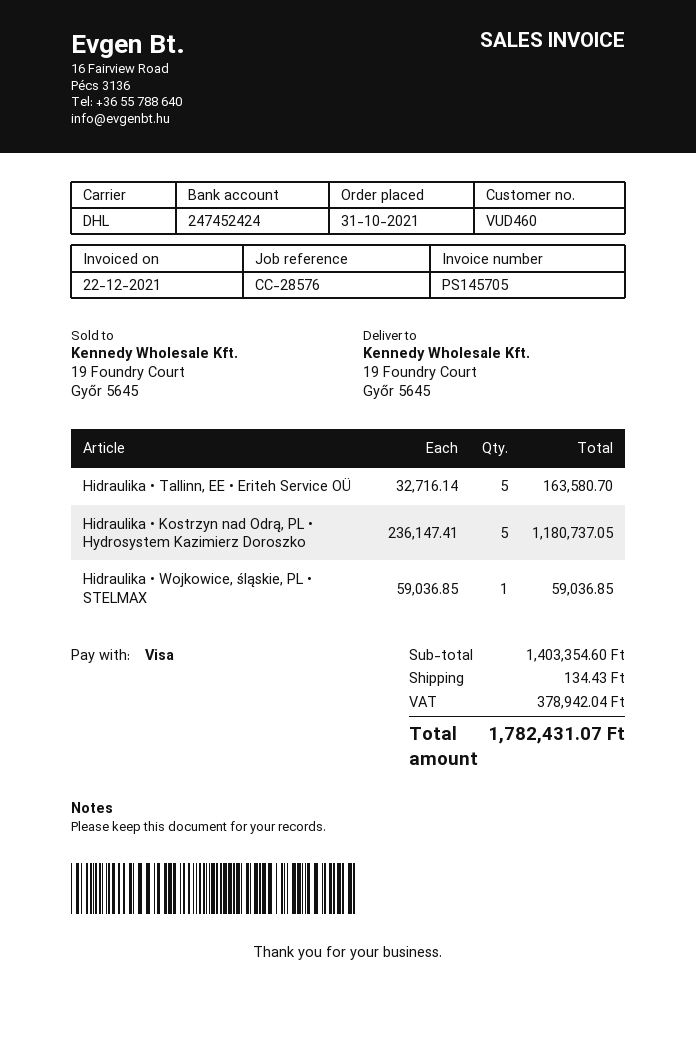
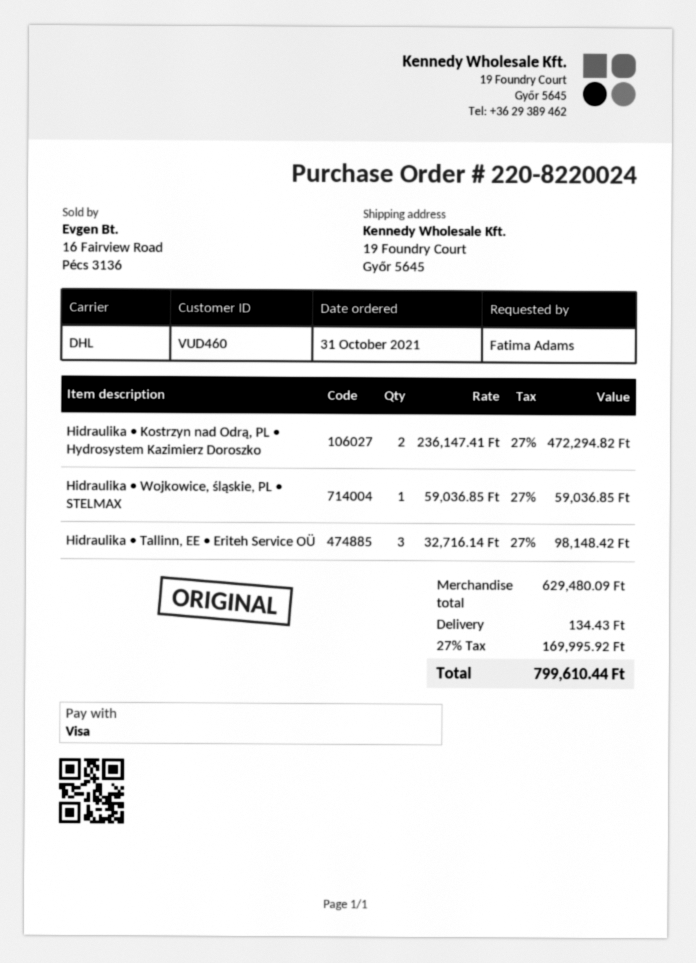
Hidraulika • Tallinn, EE • Eriteh Service OÜ: 5 x 32716.14 = 163580.70 -> 3 x 32716.14 = 98148.42
Hidraulika • Kostrzyn nad Odrą, PL • Hydrosystem Kazimierz Doroszko: 5 x 236147.41 = 1180737.05 -> 2 x 236147.41 = 472294.82
subtotal: 1403354.60 -> 629480.09
tax: 378942.04 -> 169995.92
total: 1782431.07 -> 799610.44

